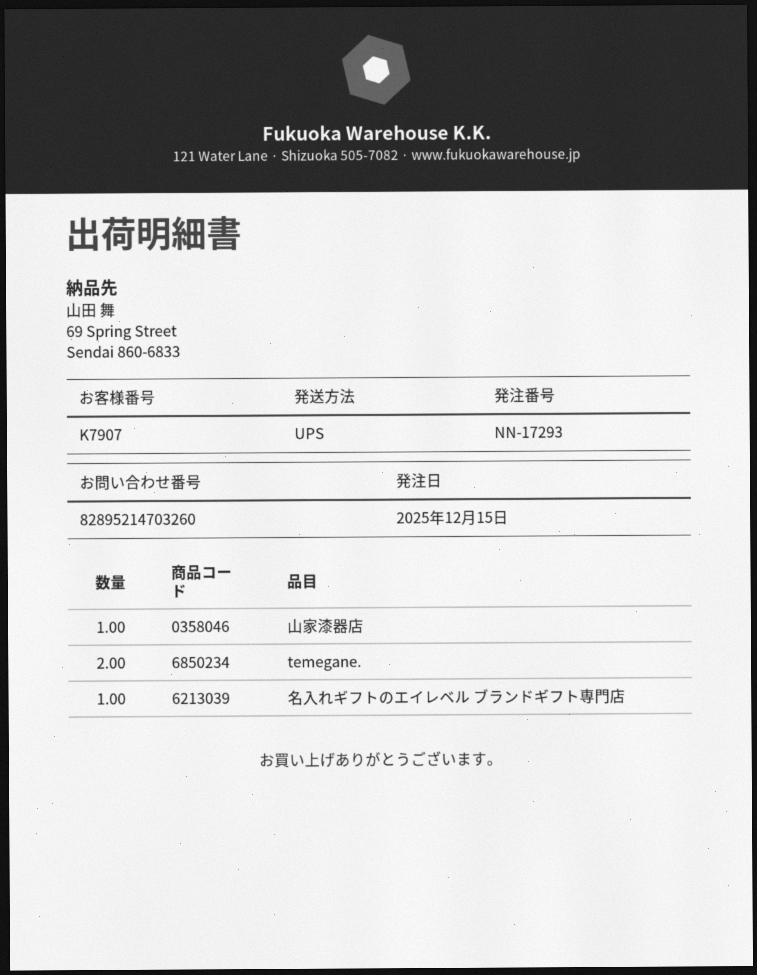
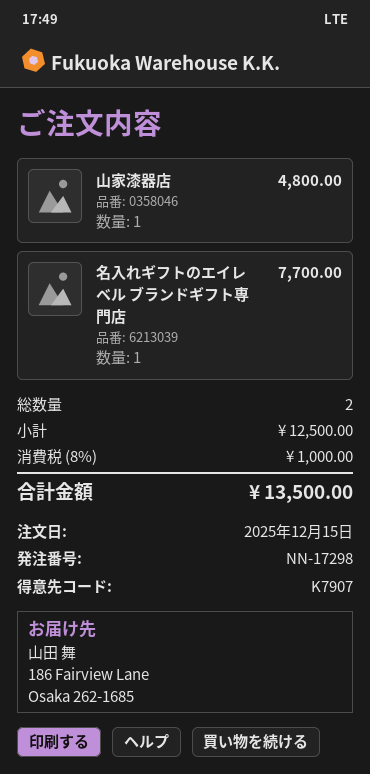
order number: NN-17293 -> NN-17298
ship to: 69 Spring Street, Sendai 860-6833 -> 186 Fairview Lane, Osaka 262-1685
temegane.: 2 -> none

